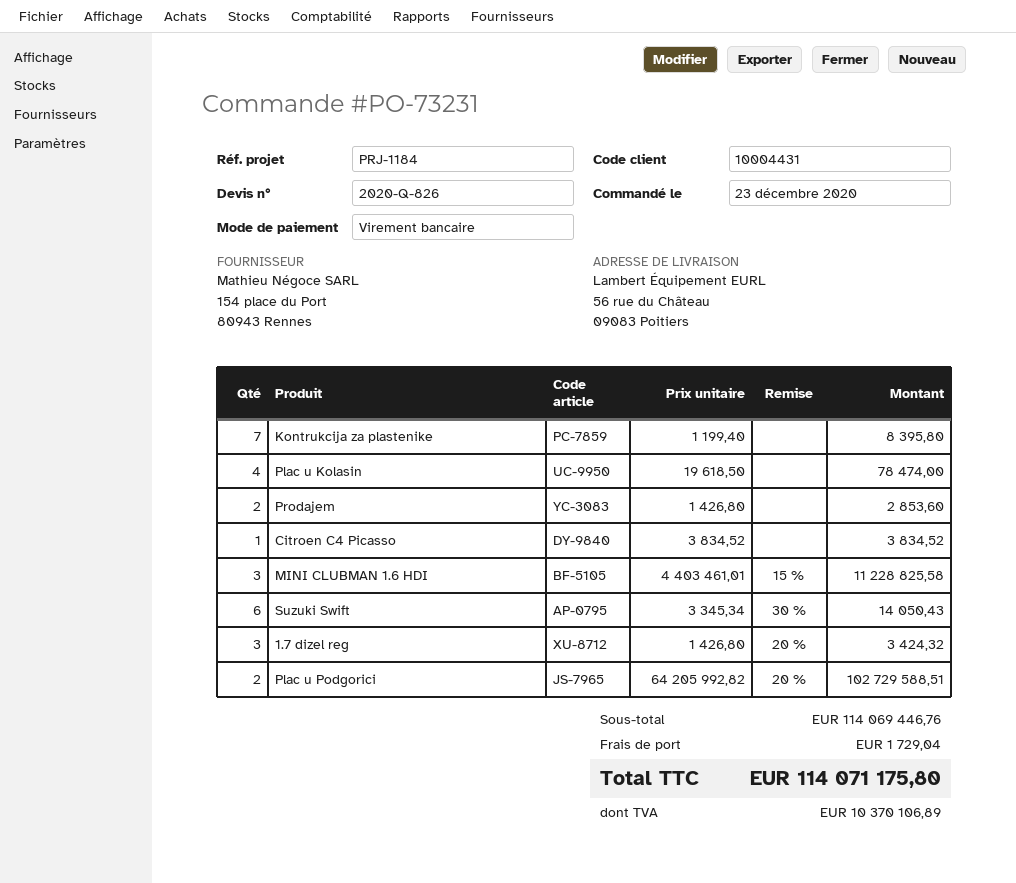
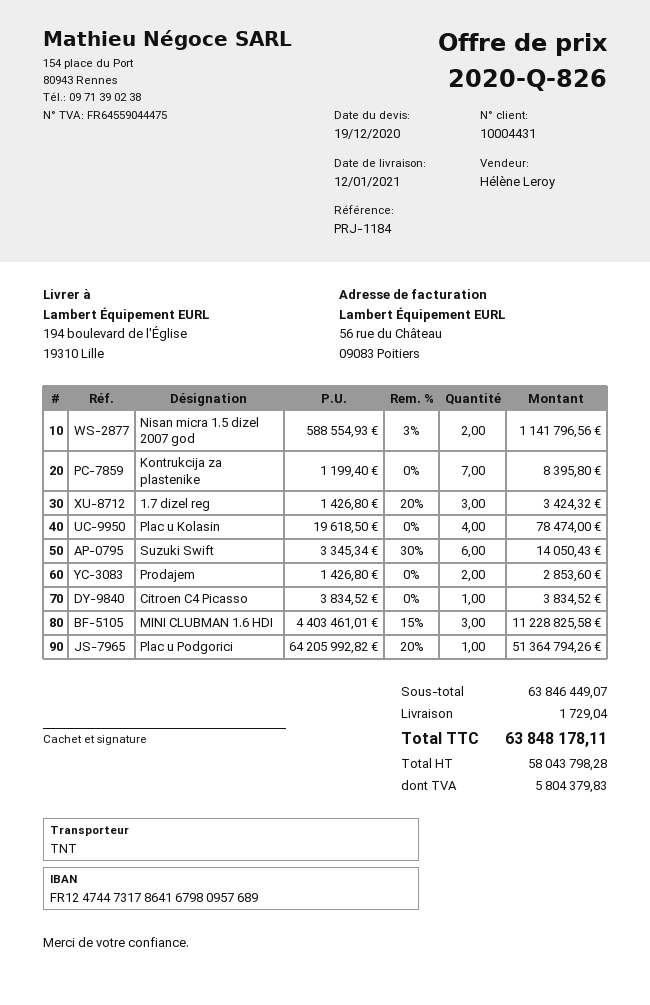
ship to: 56 rue du Château, 09083 Poitiers -> 194 boulevard de l'Église, 19310 Lille
Plac u Podgorici: 2 x 64205992.82 - 20% = 102729588.51 -> 1 x 64205992.82 - 20% = 51364794.26
Nisan micra 1.5 dizel 2007 god: none -> 2 x 588554.93 - 3% = 1141796.56
subtotal: 114069446.76 -> 63846449.07
tax: 10370106.89 -> 5804379.83
total: 114071175.80 -> 63848178.11

